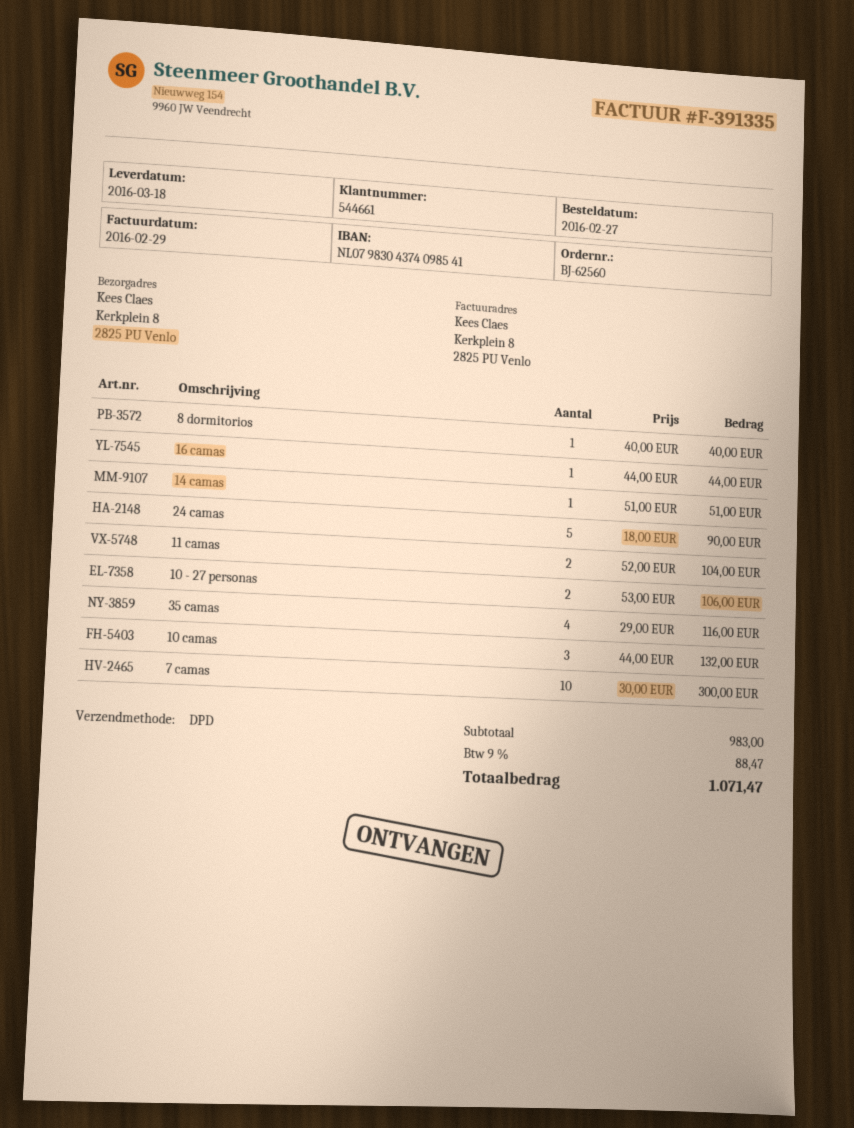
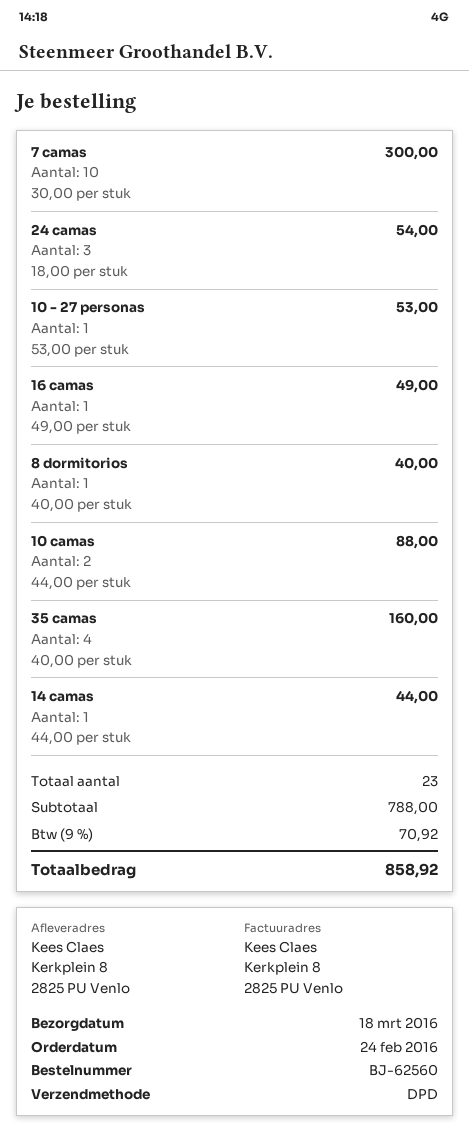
order date: 2016-02-27 -> 2016-02-24
16 camas: 1 x 44.00 = 44.00 -> 1 x 49.00 = 49.00
14 camas: 1 x 51.00 = 51.00 -> 1 x 44.00 = 44.00
24 camas: 5 x 18.00 = 90.00 -> 3 x 18.00 = 54.00
11 camas: 2 x 52.00 = 104.00 -> none
10 - 27 personas: 2 x 53.00 = 106.00 -> 1 x 53.00 = 53.00
35 camas: 4 x 29.00 = 116.00 -> 4 x 40.00 = 160.00
10 camas: 3 x 44.00 = 132.00 -> 2 x 44.00 = 88.00
subtotal: 983.00 -> 788.00
tax: 9% = 88.47 -> 9% = 70.92
total: 1071.47 -> 858.92

